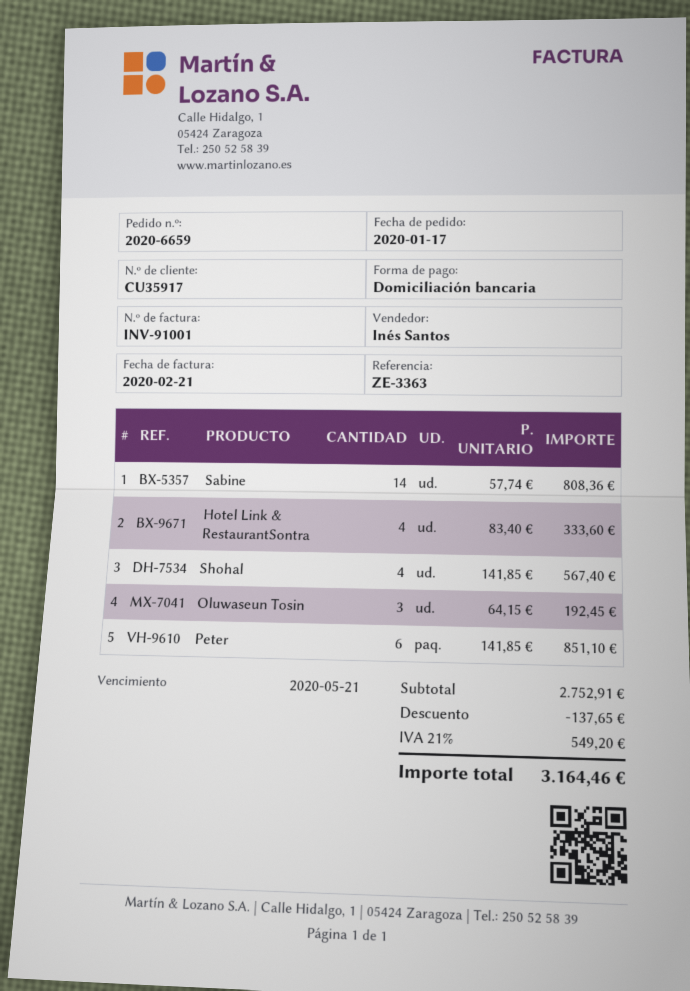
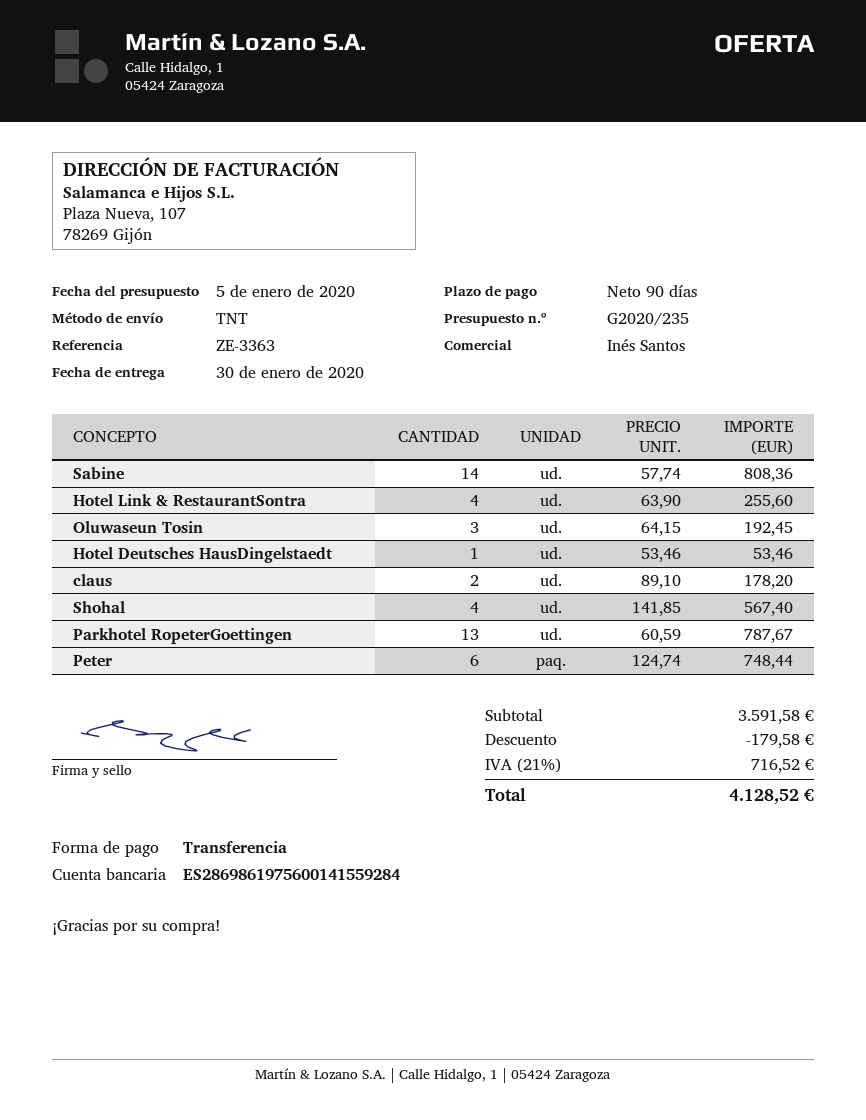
payment method: direct debit -> bank transfer
Hotel Link & RestaurantSontra: 4 x 83.40 = 333.60 -> 4 x 63.90 = 255.60
Peter: 6 x 141.85 = 851.10 -> 6 x 124.74 = 748.44
Hotel Deutsches HausDingelstaedt: none -> 1 x 53.46 = 53.46
claus: none -> 2 x 89.10 = 178.20
Parkhotel RopeterGoettingen: none -> 13 x 60.59 = 787.67
subtotal: 2752.91 -> 3591.58
discount: 137.65 -> 179.58
tax: 21% = 549.20 -> 21% = 716.52
total: 3164.46 -> 4128.52

